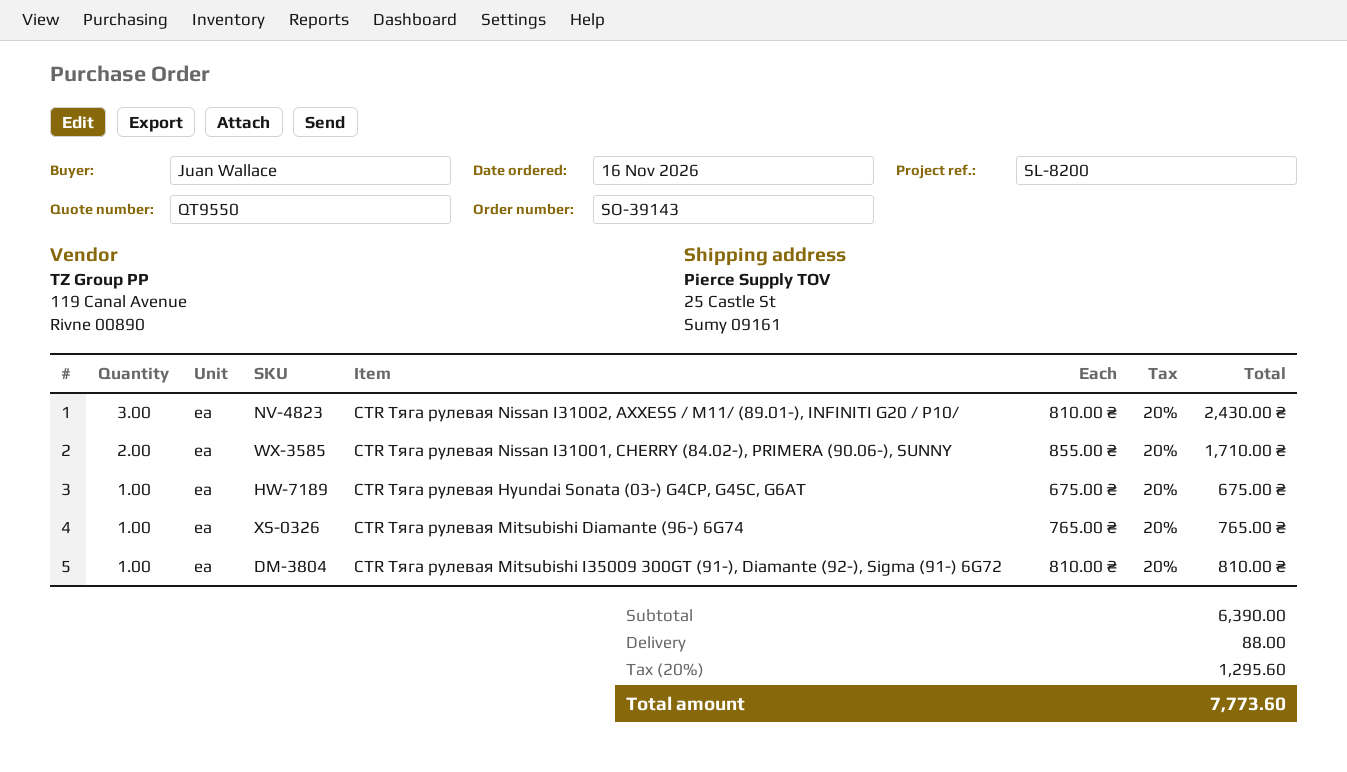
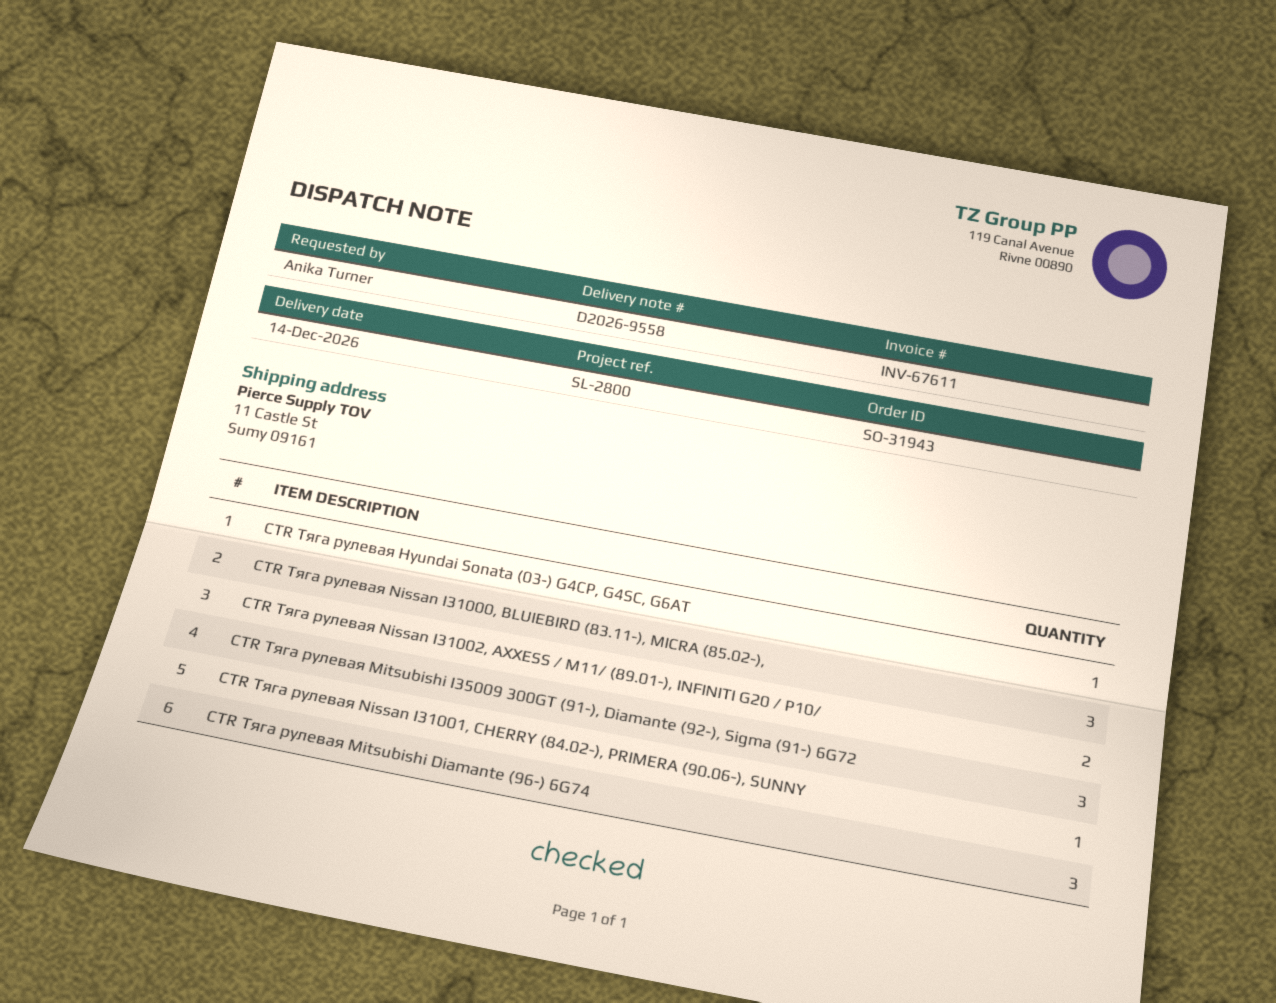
order number: SO-39143 -> SO-31943
reference: SL-8200 -> SL-2800
ordered by: Juan Wallace -> Anika Turner
ship to: 25 Castle St, Sumy 09161 -> 11 Castle St, Sumy 09161
CTR Тяга рулевая Nissan I31002, AXXESS / M11/ (89.01-), INFINITI G20 / P10/: 3 -> 2
CTR Тяга рулевая Nissan I31001, CHERRY (84.02-), PRIMERA (90.06-), SUNNY: 2 -> 1
CTR Тяга рулевая Mitsubishi Diamante (96-) 6G74: 1 -> 3
CTR Тяга рулевая Mitsubishi I35009 300GT (91-), Diamante (92-), Sigma (91-) 6G72: 1 -> 3
CTR Тяга рулевая Nissan I31000, BLUIEBIRD (83.11-), MICRA (85.02-),: none -> 3

